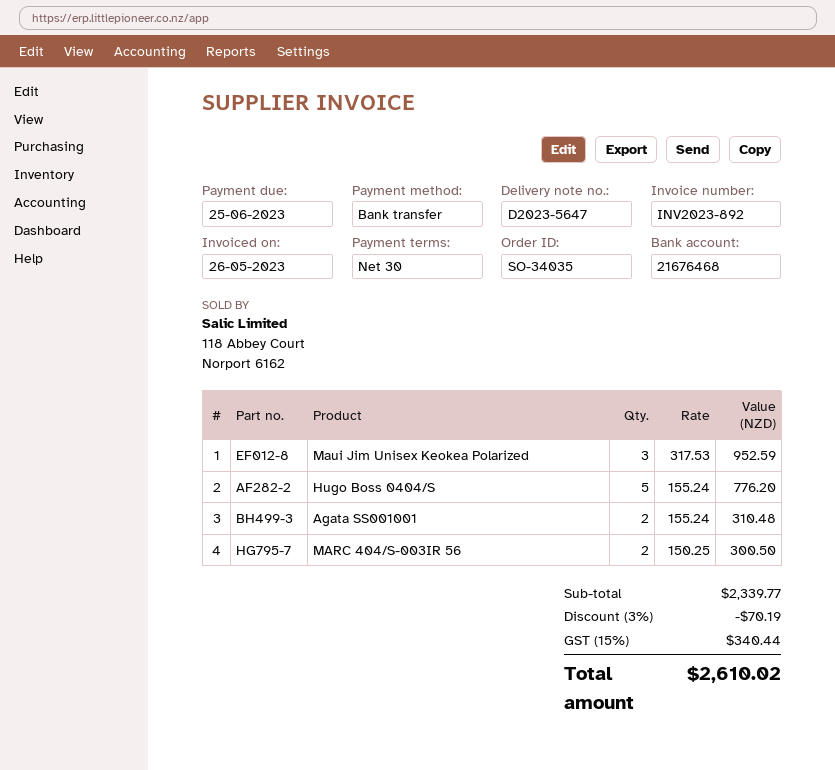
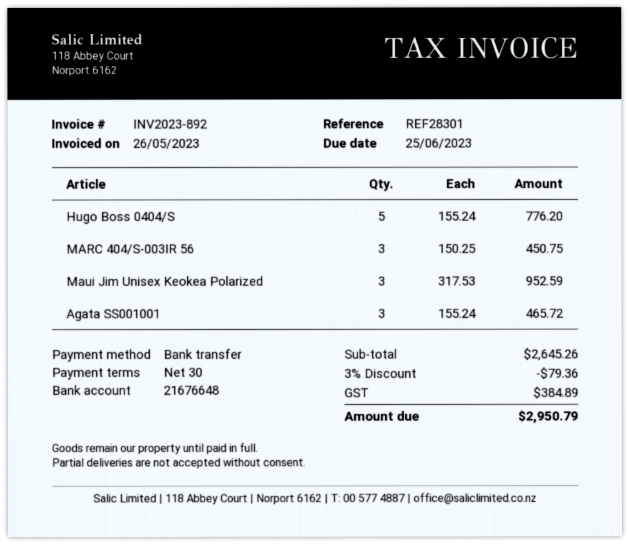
bank account: 21676468 -> 21676648
Agata SS001001: 2 x 155.24 = 310.48 -> 3 x 155.24 = 465.72
MARC 404/S-003IR 56: 2 x 150.25 = 300.50 -> 3 x 150.25 = 450.75
subtotal: 2339.77 -> 2645.26
discount: 3% = 70.19 -> 3% = 79.36
tax: 340.44 -> 384.89
total: 2610.02 -> 2950.79

